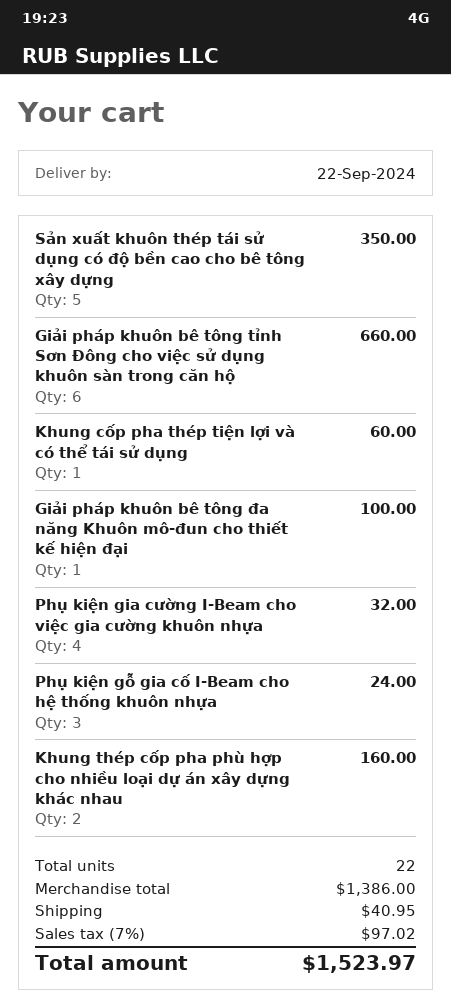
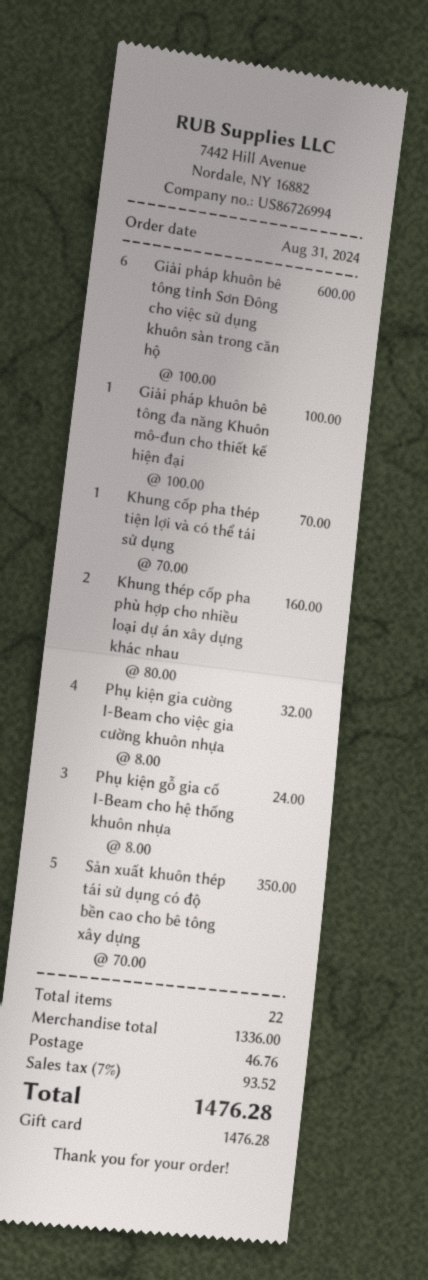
Giải pháp khuôn bê tông tỉnh Sơn Đông cho việc sử dụng khuôn sàn trong căn hộ: 6 for 660.00 -> 6 for 600.00
Khung cốp pha thép tiện lợi và có thể tái sử dụng: 1 for 60.00 -> 1 for 70.00
subtotal: 1386.00 -> 1336.00
shipping: 40.95 -> 46.76
tax: 7% = 97.02 -> 7% = 93.52
total: 1523.97 -> 1476.28

